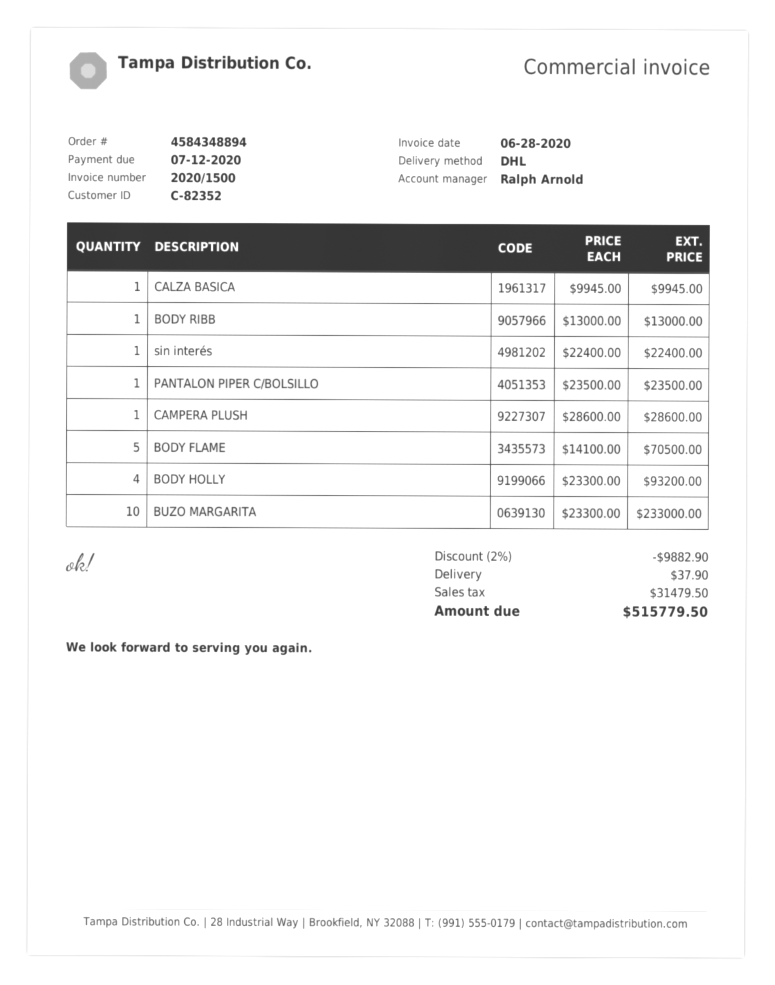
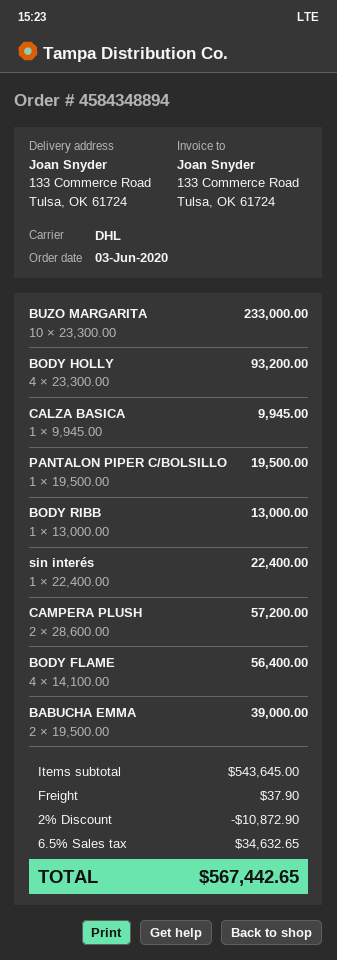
PANTALON PIPER C/BOLSILLO: 1 x 23500.00 = 23500.00 -> 1 x 19500.00 = 19500.00
CAMPERA PLUSH: 1 x 28600.00 = 28600.00 -> 2 x 28600.00 = 57200.00
BODY FLAME: 5 x 14100.00 = 70500.00 -> 4 x 14100.00 = 56400.00
BABUCHA EMMA: none -> 2 x 19500.00 = 39000.00
discount: 2% = 9882.90 -> 2% = 10872.90
tax: 31479.50 -> 34632.65
total: 515779.50 -> 567442.65

